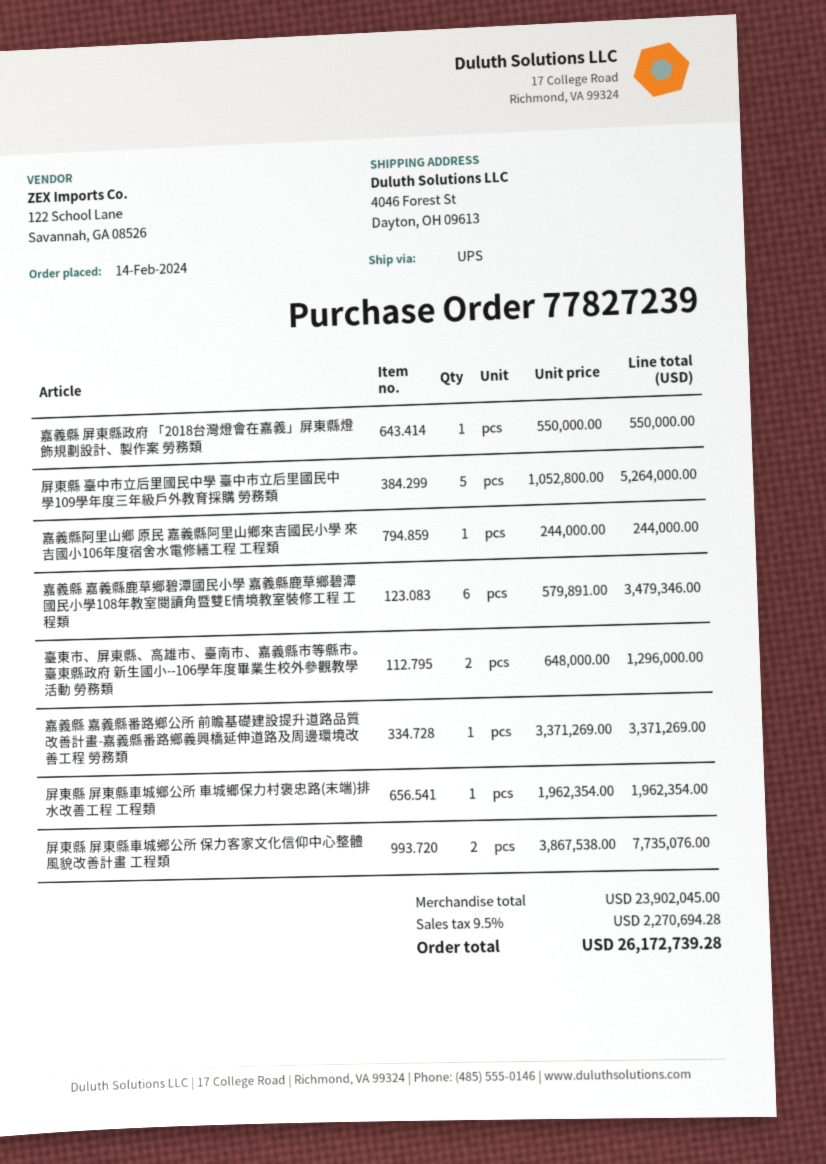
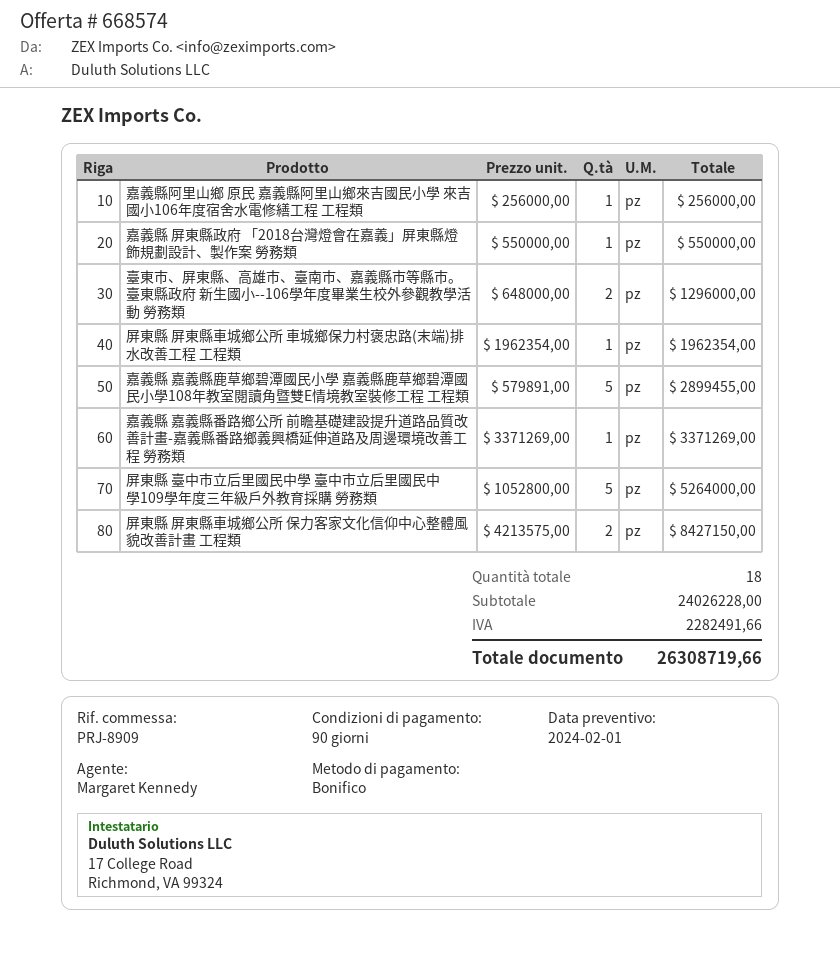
嘉義縣阿里山鄉 原民 嘉義縣阿里山鄉來吉國民小學 來吉國小106年度宿舍水電修繕工程 工程類: 1 x 244000.00 = 244000.00 -> 1 x 256000.00 = 256000.00
嘉義縣 嘉義縣鹿草鄉碧潭國民小學 嘉義縣鹿草鄉碧潭國民小學108年教室閱讀角暨雙E情境教室裝修工程 工程類: 6 x 579891.00 = 3479346.00 -> 5 x 579891.00 = 2899455.00
屏東縣 屏東縣車城鄉公所 保力客家文化信仰中心整體風貌改善計畫 工程類: 2 x 3867538.00 = 7735076.00 -> 2 x 4213575.00 = 8427150.00
subtotal: 23902045.00 -> 24026228.00
tax: 2270694.28 -> 2282491.66
total: 26172739.28 -> 26308719.66

